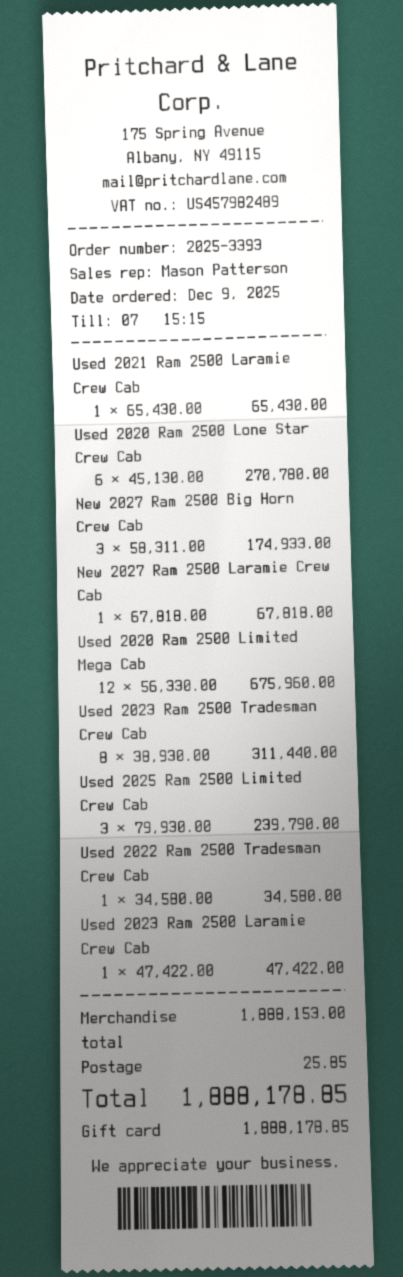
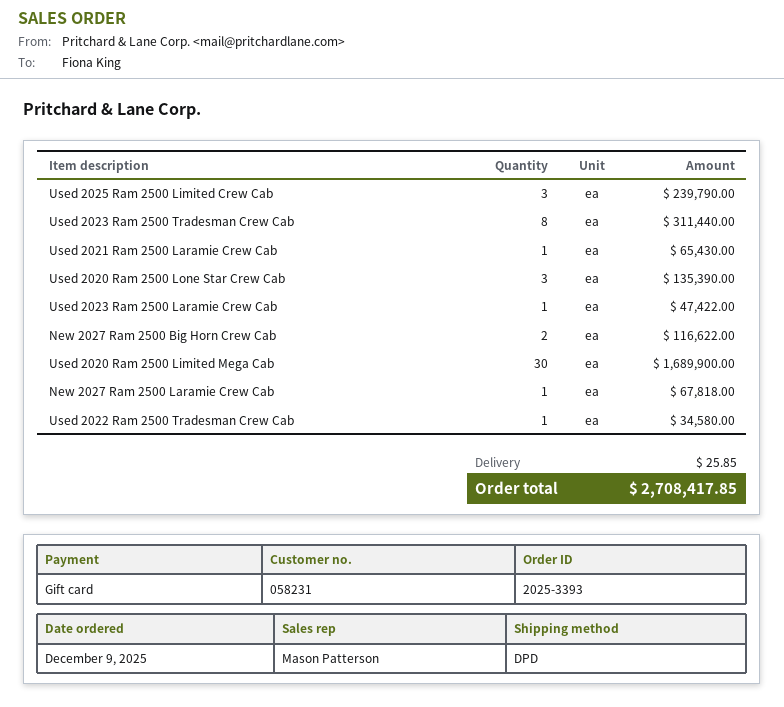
Used 2020 Ram 2500 Lone Star Crew Cab: 6 for 270780.00 -> 3 for 135390.00
New 2027 Ram 2500 Big Horn Crew Cab: 3 for 174933.00 -> 2 for 116622.00
Used 2020 Ram 2500 Limited Mega Cab: 12 for 675960.00 -> 30 for 1689900.00
total: 1888178.85 -> 2708417.85

